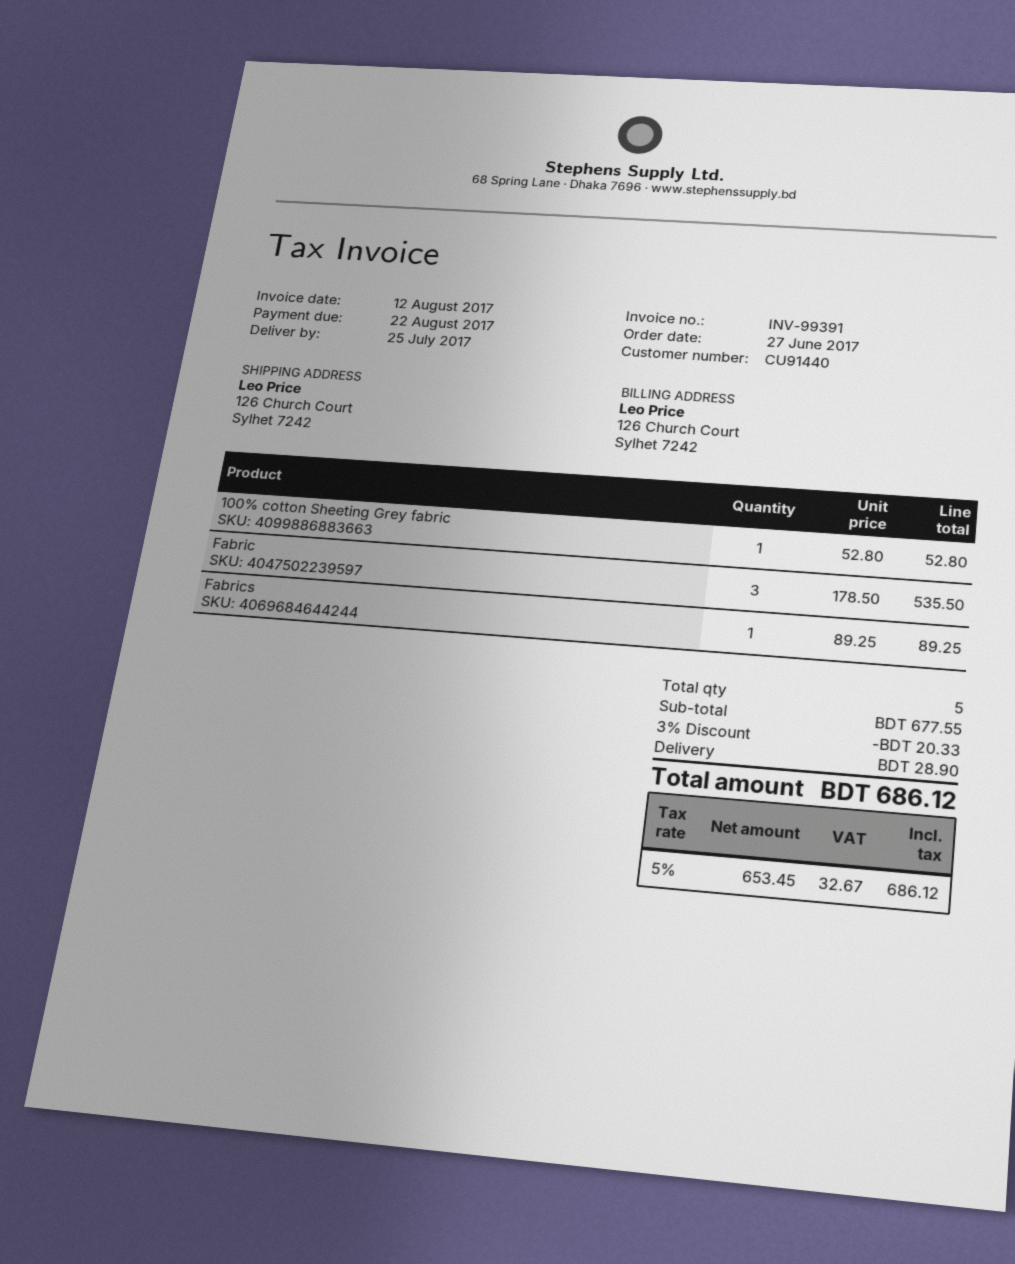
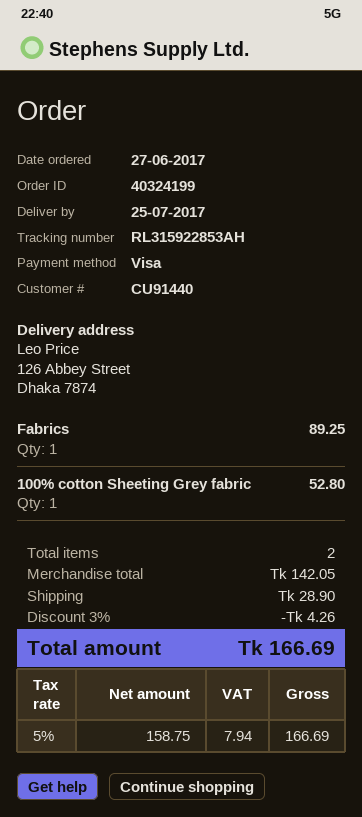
ship to: 126 Church Court, Sylhet 7242 -> 126 Abbey Street, Dhaka 7874
Fabric: 3 for 535.50 -> none
total quantity: 5 -> 2
subtotal: 677.55 -> 142.05
discount: 3% = 20.33 -> 3% = 4.26
net: 653.45 -> 158.75
tax: 5% = 32.67 -> 5% = 7.94
total: 686.12 -> 166.69

